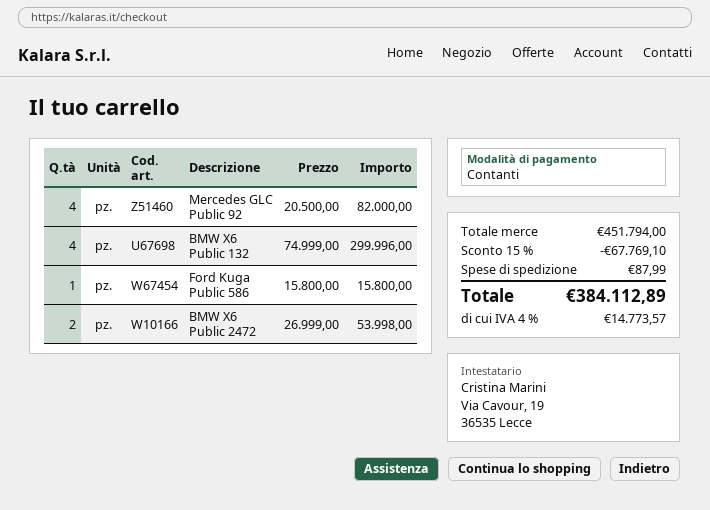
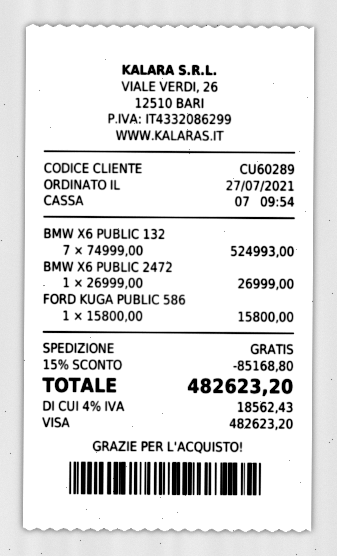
payment method: cash -> Visa
Mercedes GLC Public 92: 4 x 20500.00 = 82000.00 -> none
BMW X6 Public 132: 4 x 74999.00 = 299996.00 -> 7 x 74999.00 = 524993.00
BMW X6 Public 2472: 2 x 26999.00 = 53998.00 -> 1 x 26999.00 = 26999.00
discount: 15% = 67769.10 -> 15% = 85168.80
shipping: 87.99 -> 0.00
tax: 4% = 14773.57 -> 4% = 18562.43
total: 384112.89 -> 482623.20

